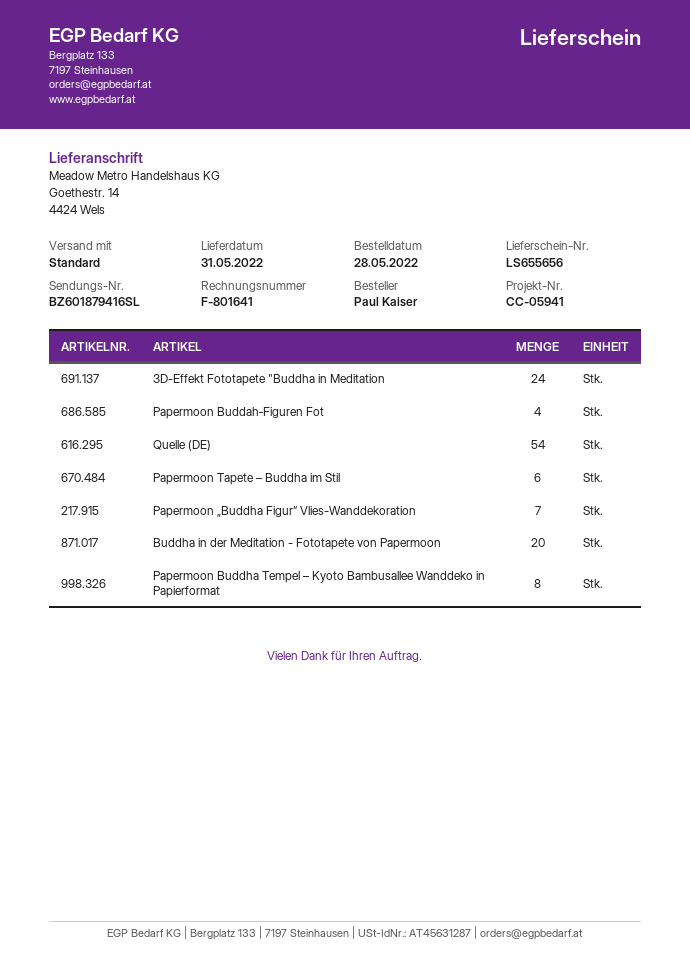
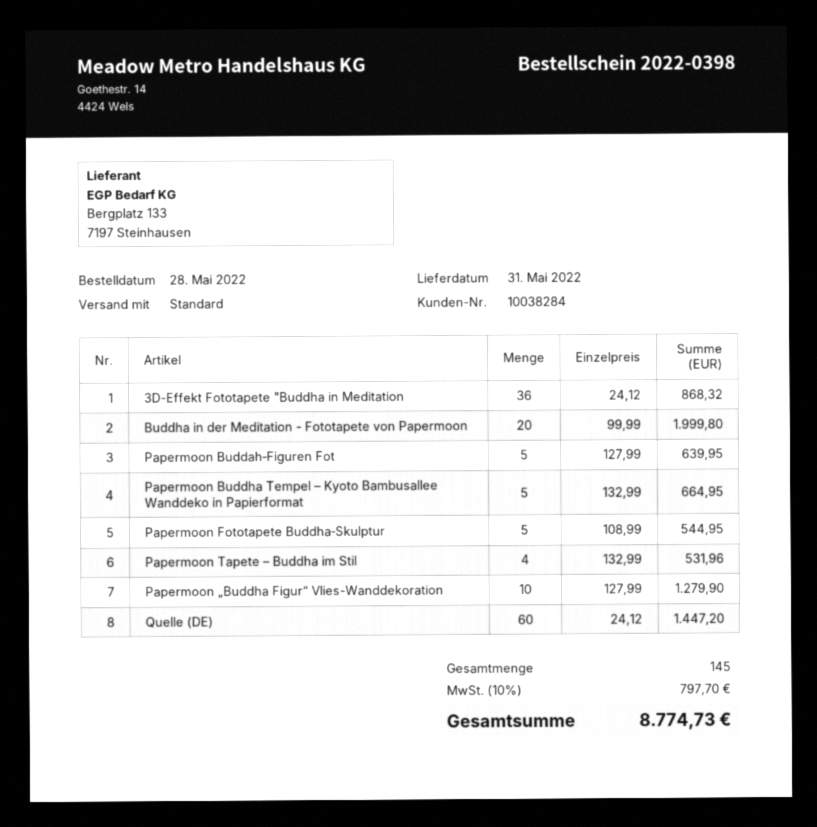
3D-Effekt Fototapete "Buddha in Meditation: 24 -> 36
Papermoon Buddah‑Figuren Fot: 4 -> 5
Quelle (DE): 54 -> 60
Papermoon Tapete – Buddha im Stil: 6 -> 4
Papermoon „Buddha Figur“ Vlies-Wanddekoration: 7 -> 10
Papermoon Buddha Tempel – Kyoto Bambusallee Wanddeko in Papierformat: 8 -> 5
Papermoon Fototapete Buddha‑Skulptur: none -> 5

